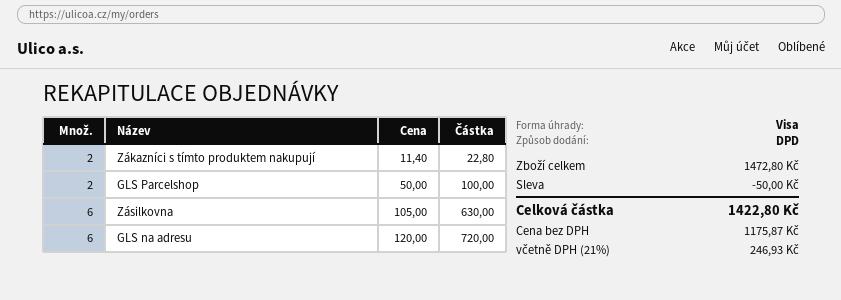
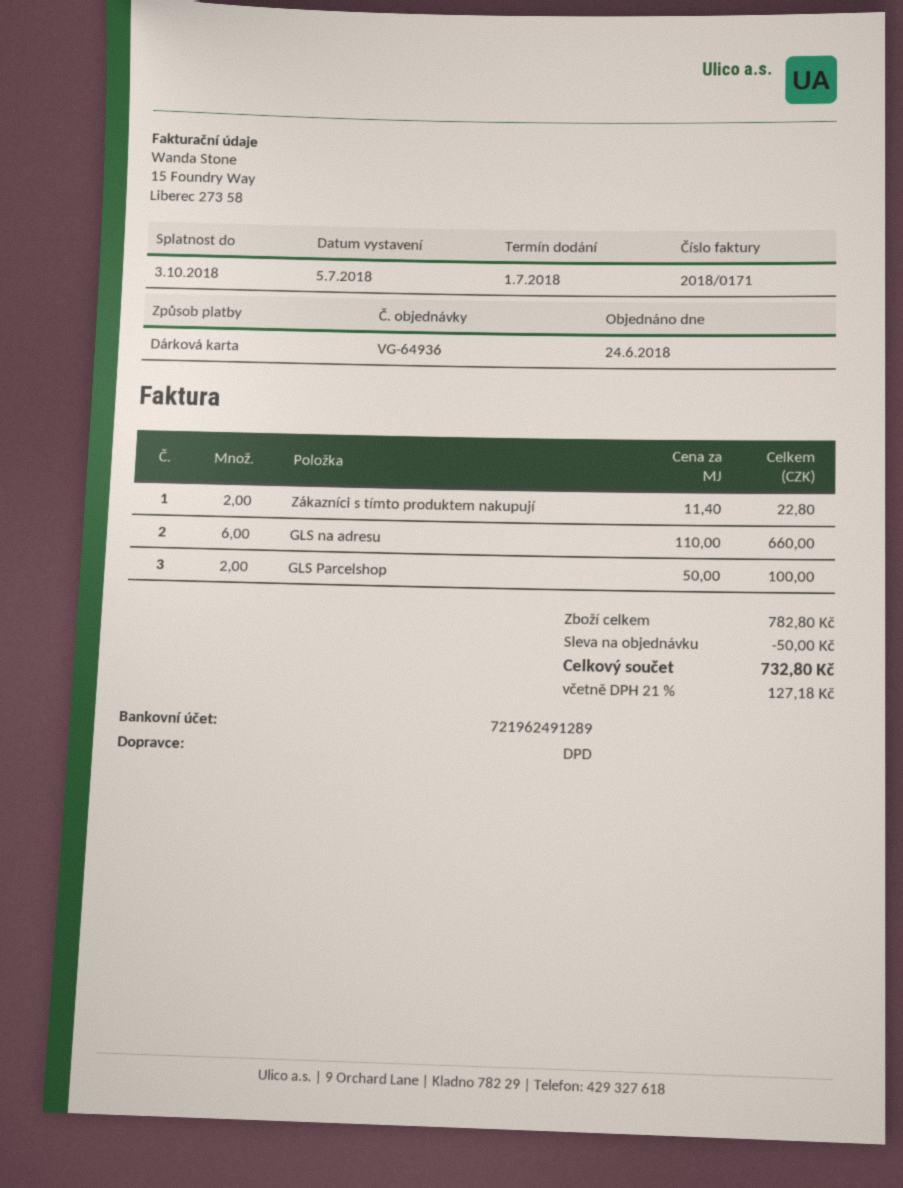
payment method: Visa -> gift card
Zásilkovna: 6 x 105.00 = 630.00 -> none
GLS na adresu: 6 x 120.00 = 720.00 -> 6 x 110.00 = 660.00
subtotal: 1472.80 -> 782.80
tax: 21% = 246.93 -> 21% = 127.18
total: 1422.80 -> 732.80

